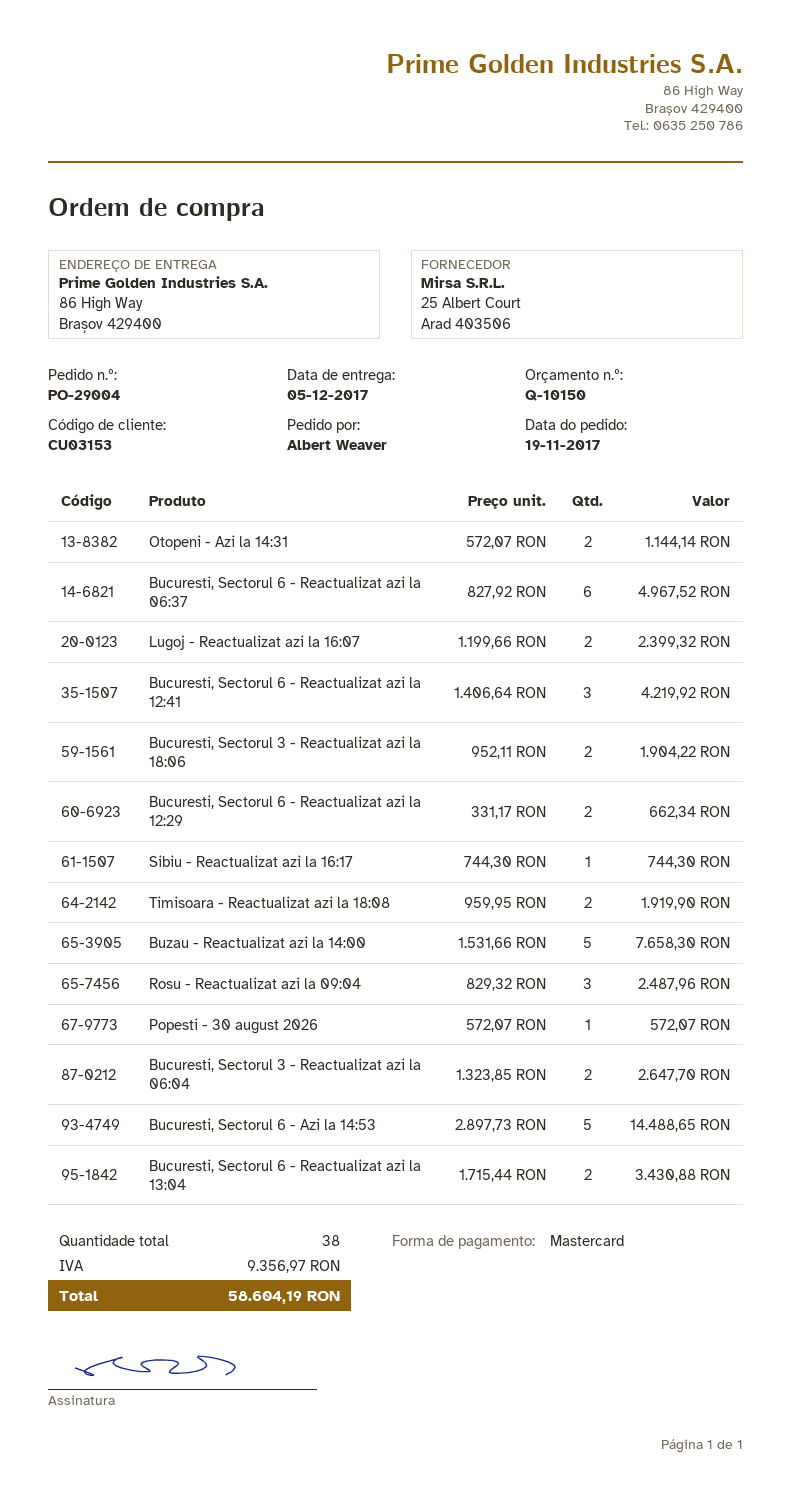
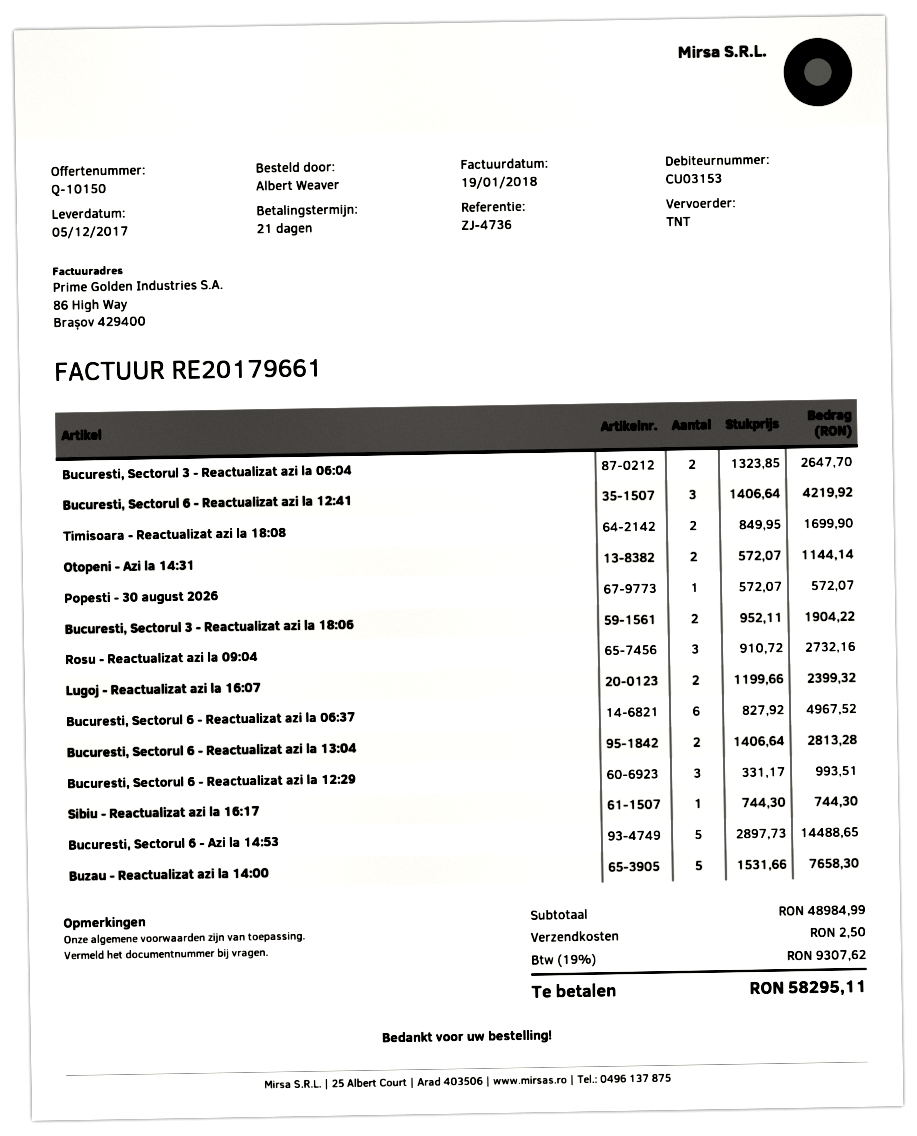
Bucuresti, Sectorul 6 - Reactualizat azi la 12:29: 2 x 331.17 = 662.34 -> 3 x 331.17 = 993.51
Timisoara - Reactualizat azi la 18:08: 2 x 959.95 = 1919.90 -> 2 x 849.95 = 1699.90
Rosu - Reactualizat azi la 09:04: 3 x 829.32 = 2487.96 -> 3 x 910.72 = 2732.16
Bucuresti, Sectorul 6 - Reactualizat azi la 13:04: 2 x 1715.44 = 3430.88 -> 2 x 1406.64 = 2813.28
shipping: none -> 2.50
tax: 9356.97 -> 9307.62
total: 58604.19 -> 58295.11

